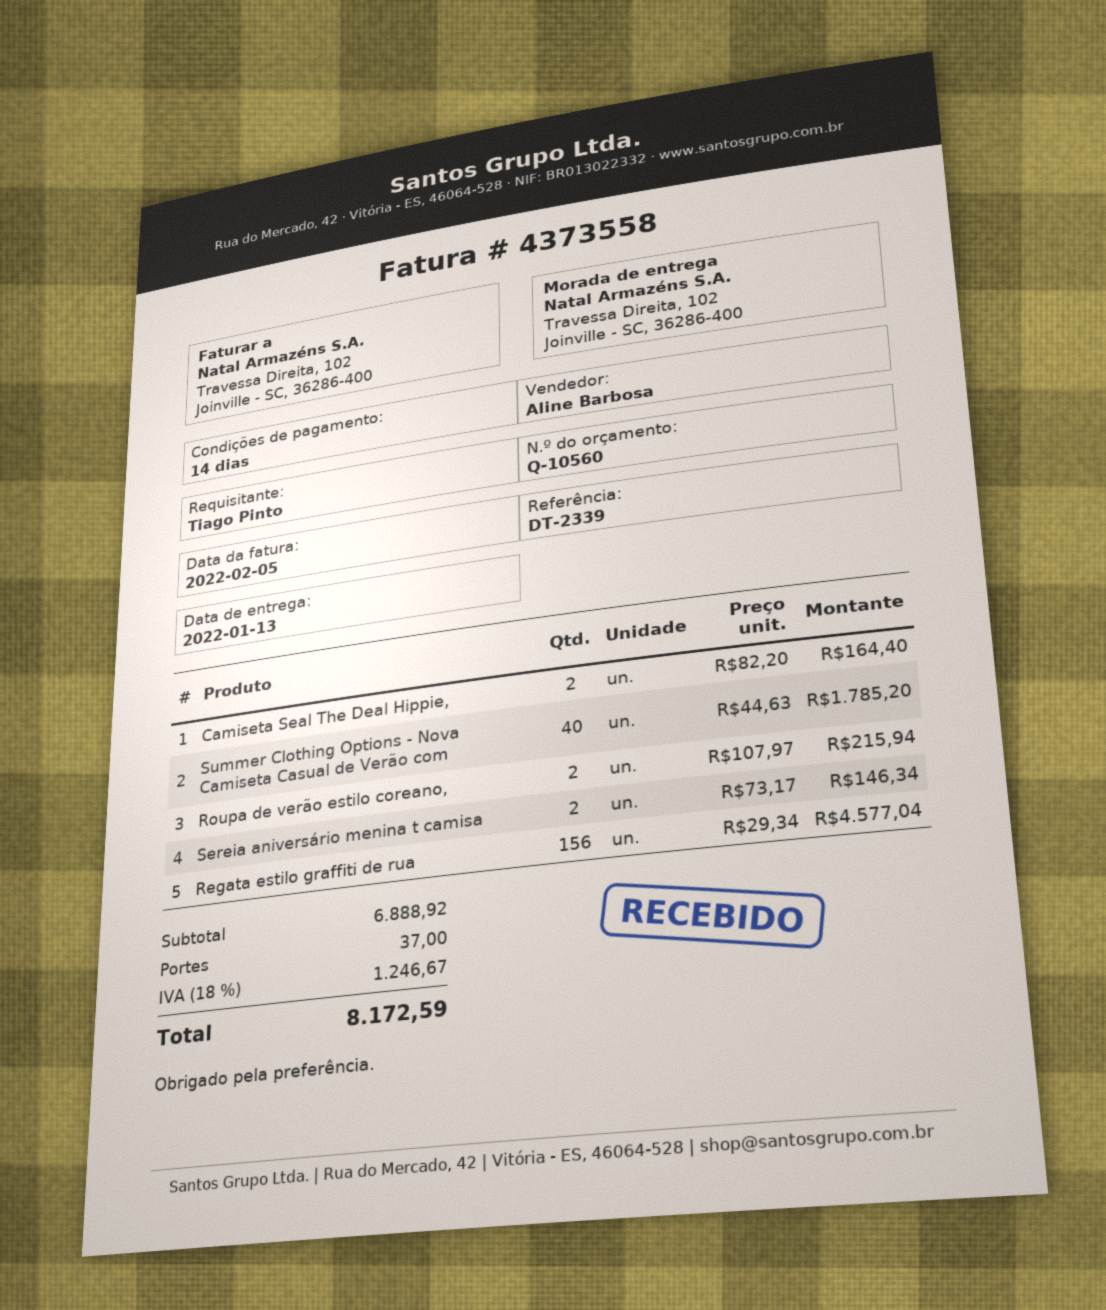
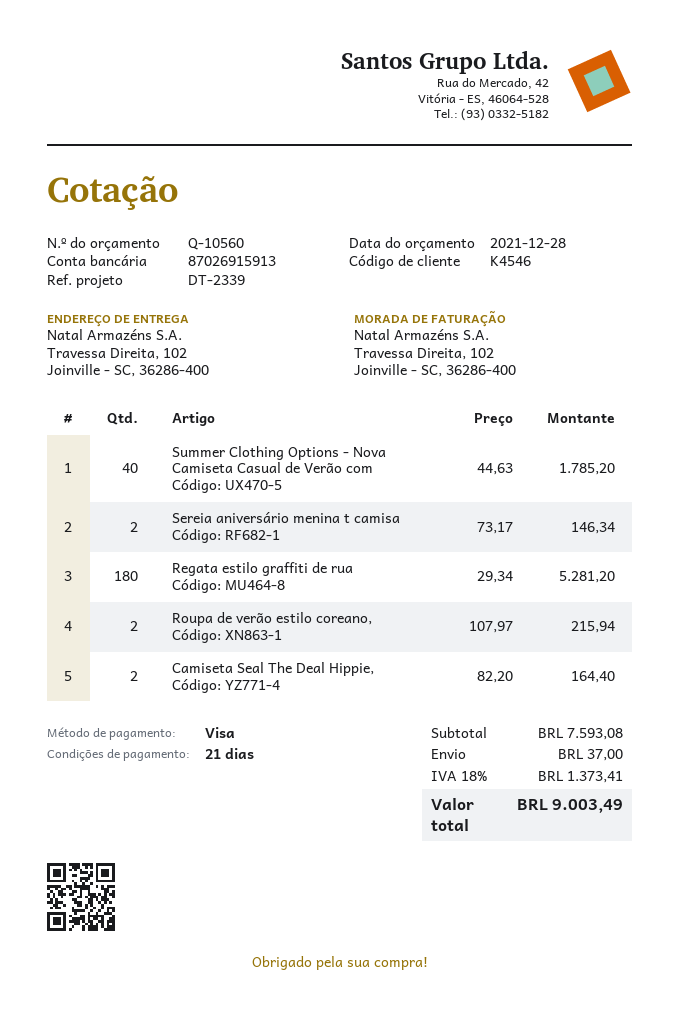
payment terms: 14 days -> 21 days
Regata estilo graffiti de rua: 156 x 29.34 = 4577.04 -> 180 x 29.34 = 5281.20
subtotal: 6888.92 -> 7593.08
tax: 18% = 1246.67 -> 18% = 1373.41
total: 8172.59 -> 9003.49

